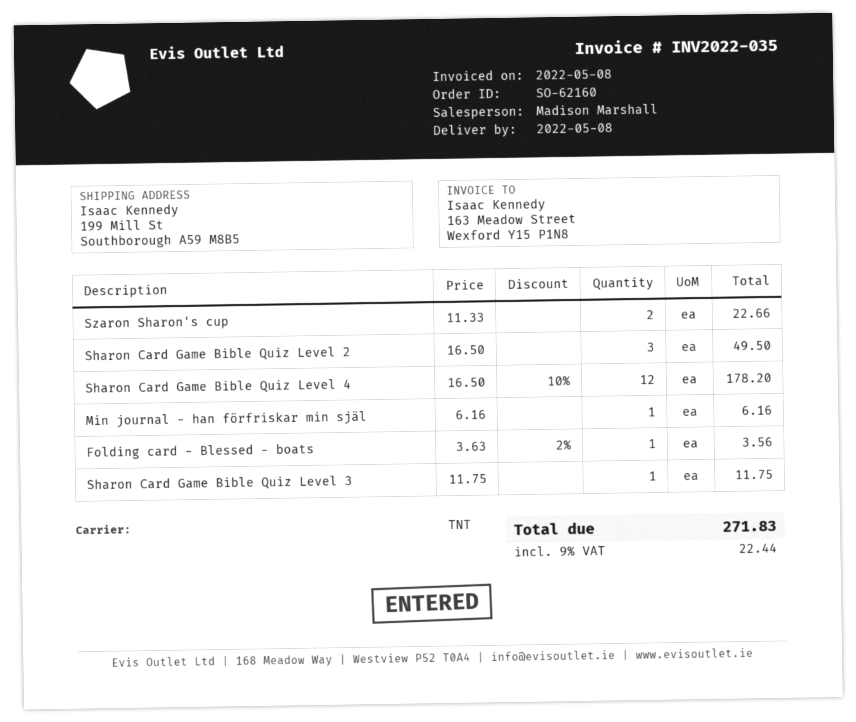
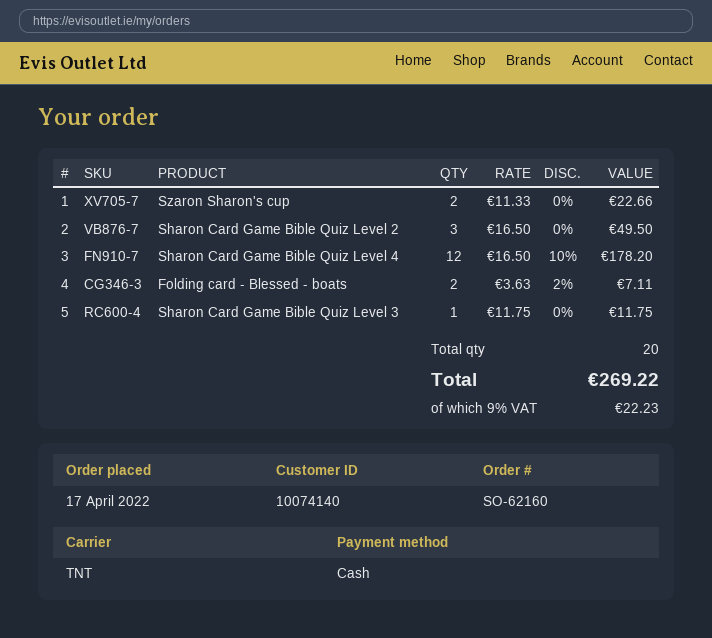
Min journal - han förfriskar min själ: 1 x 6.16 = 6.16 -> none
Folding card - Blessed - boats: 1 x 3.63 - 2% = 3.56 -> 2 x 3.63 - 2% = 7.11
tax: 9% = 22.44 -> 9% = 22.23
total: 271.83 -> 269.22

